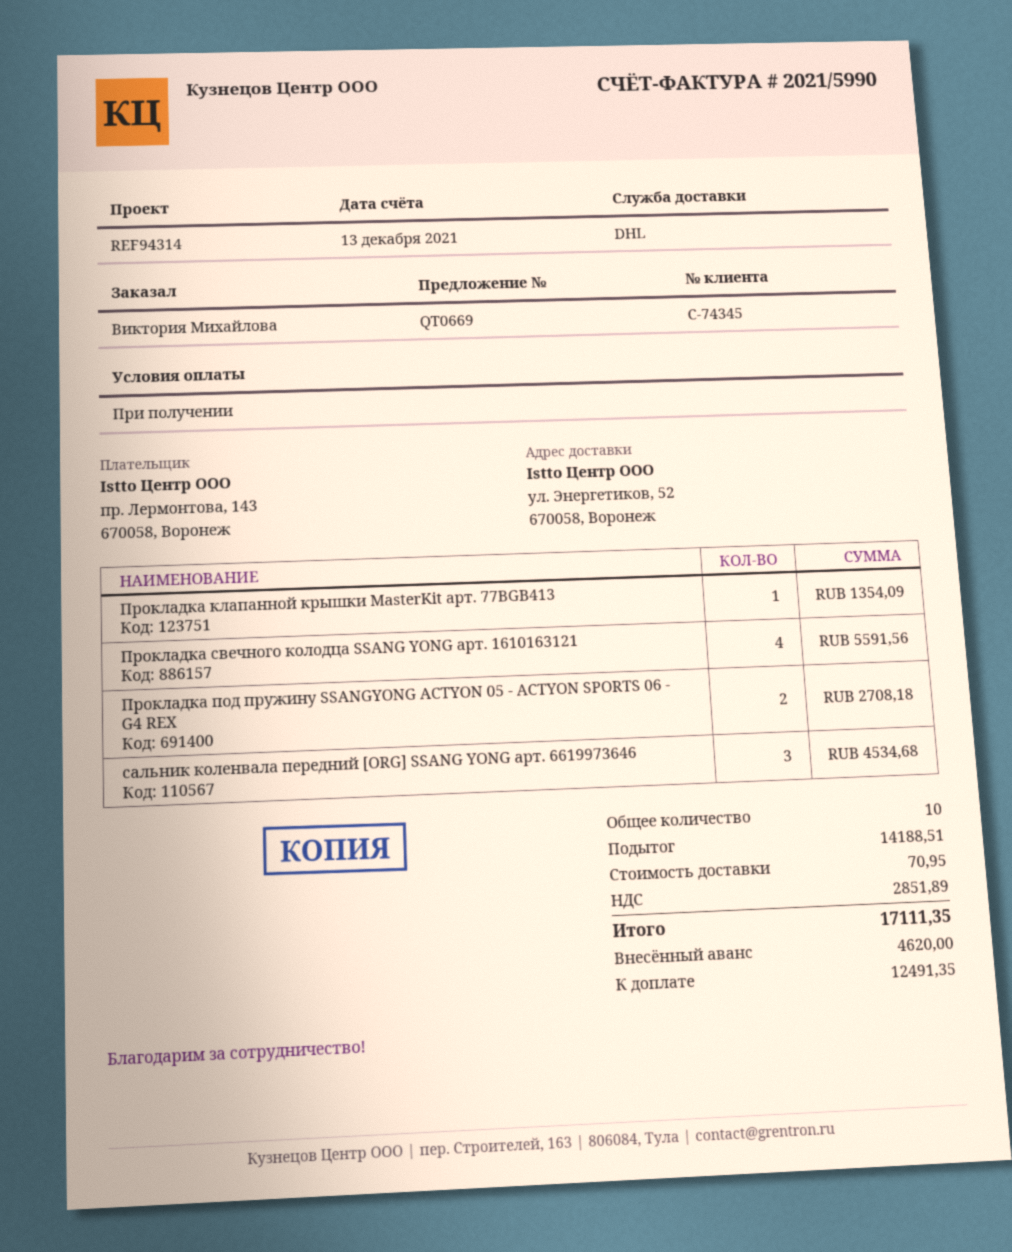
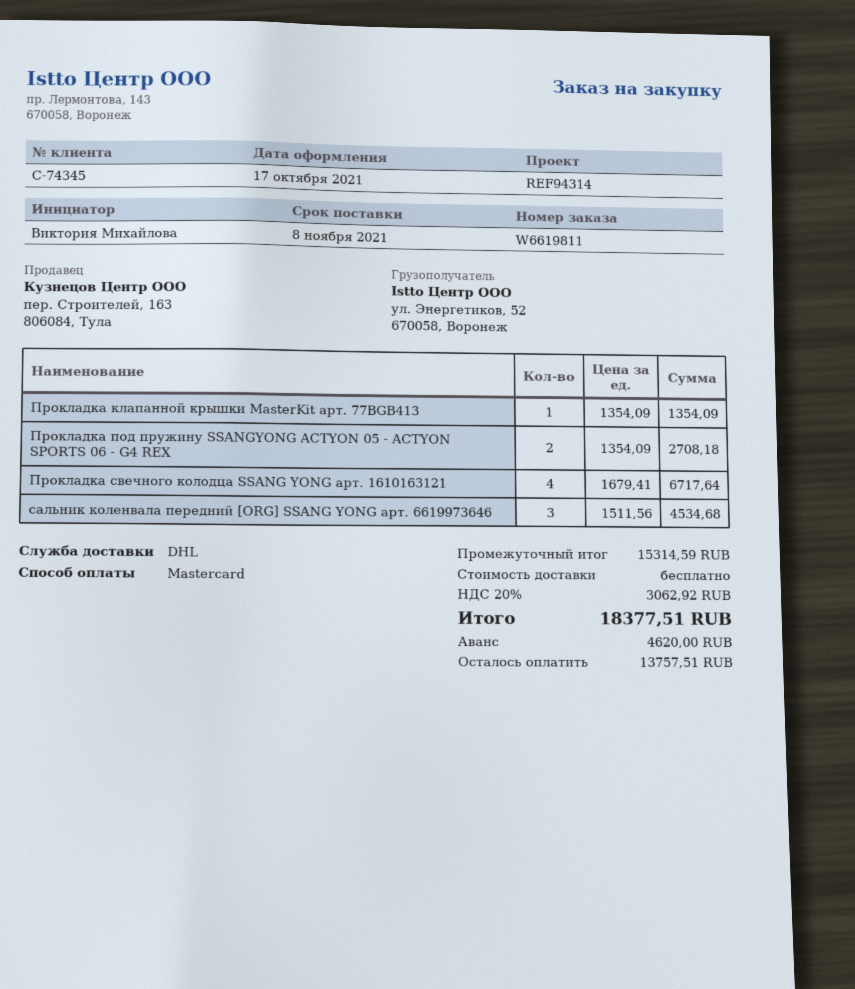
Прокладка свечного колодца SSANG YONG арт. 1610163121: 4 for 5591.56 -> 4 for 6717.64
subtotal: 14188.51 -> 15314.59
shipping: 70.95 -> 0.00
tax: 2851.89 -> 3062.92
total: 17111.35 -> 18377.51
balance: 12491.35 -> 13757.51

